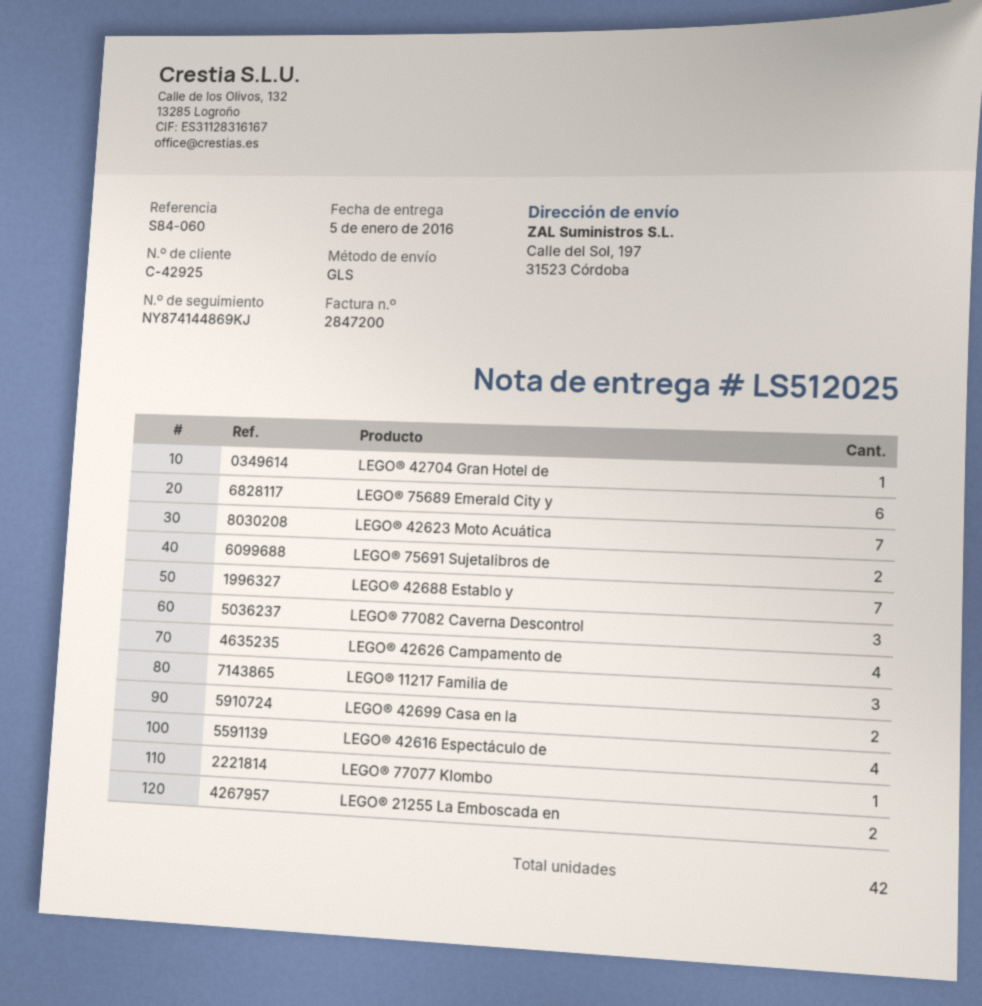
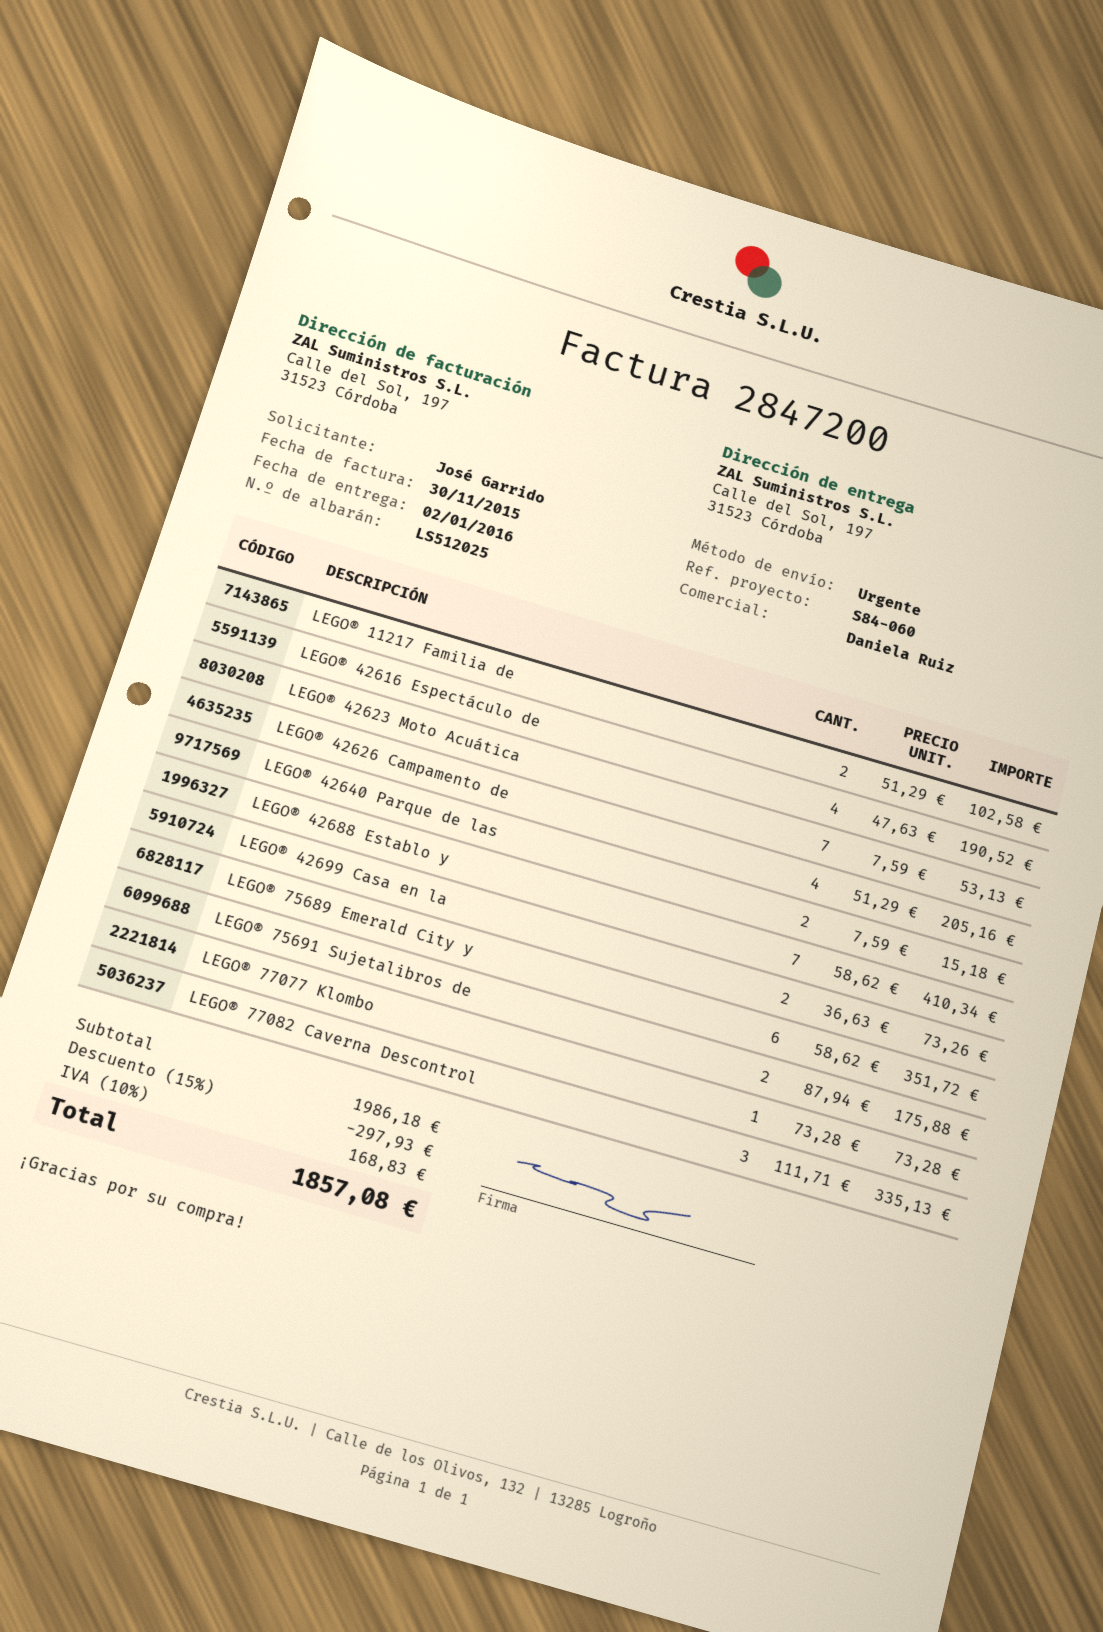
delivery date: 2016-01-05 -> 2016-01-02
shipping method: GLS -> express
LEGO® 42704 Gran Hotel de: 1 -> none
LEGO® 11217 Familia de: 3 -> 2
LEGO® 21255 La Emboscada en: 2 -> none
LEGO® 42640 Parque de las: none -> 2

